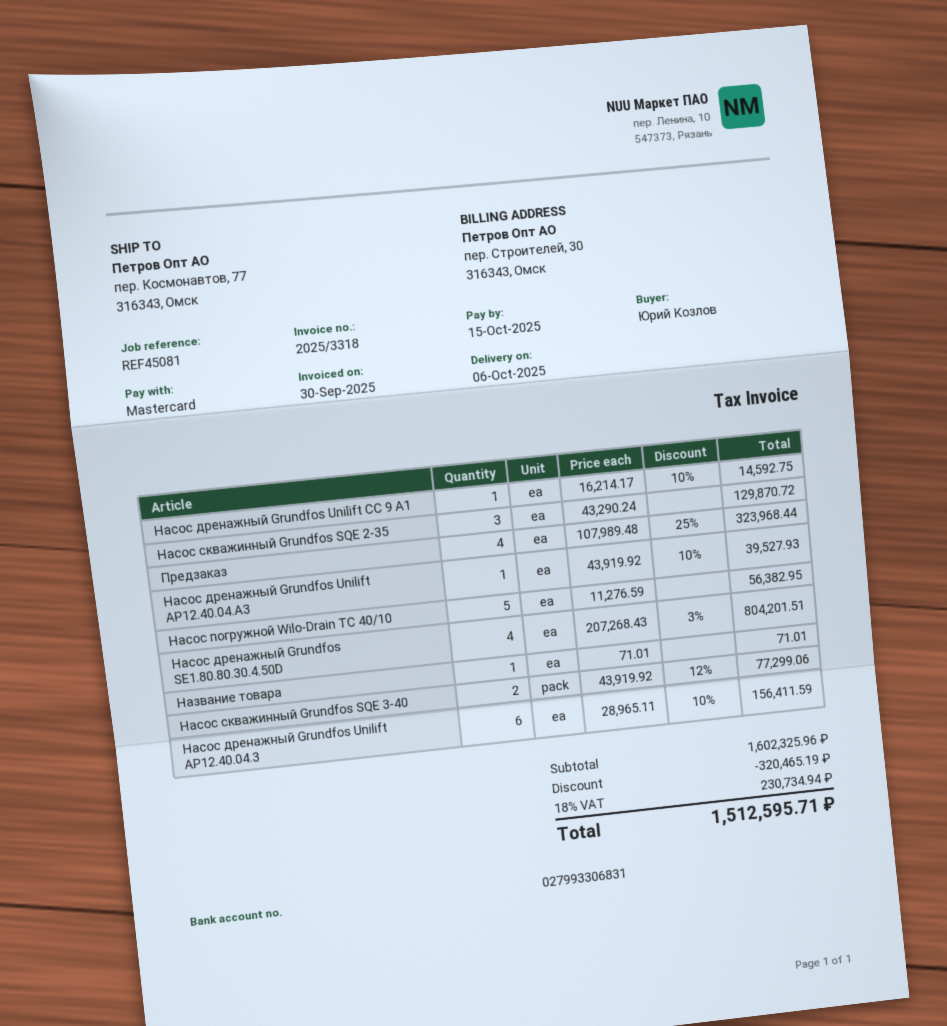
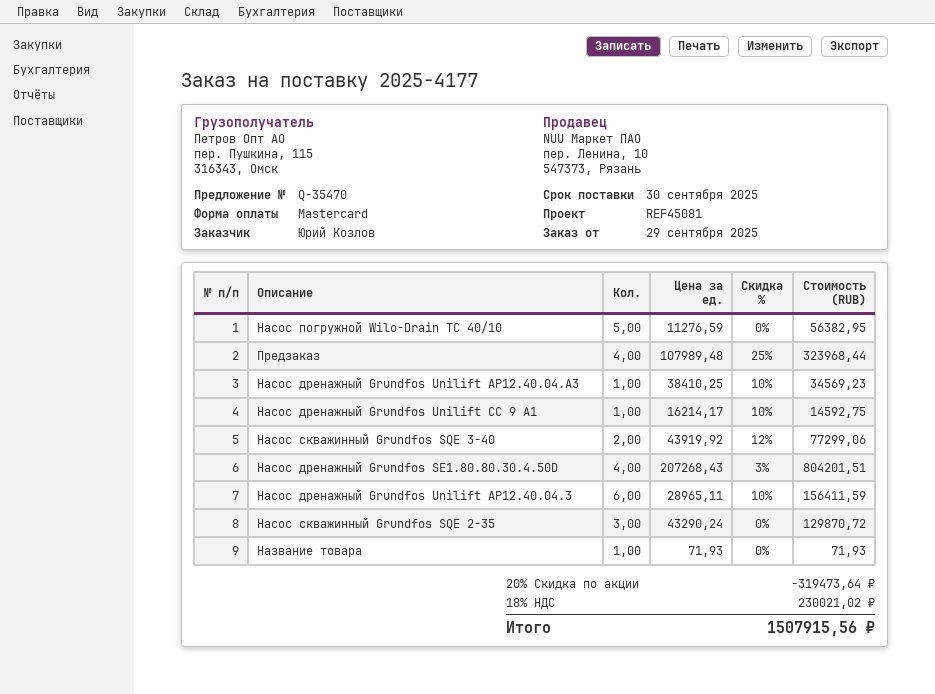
delivery date: 2025-10-06 -> 2025-09-30
ship to: пер. Космонавтов, 77, 316343, Омск -> пер. Пушкина, 115, 316343, Омск
Насос дренажный Grundfos Unilift AP12.40.04.A3: 1 x 43919.92 - 10% = 39527.93 -> 1 x 38410.25 - 10% = 34569.23
Название товара: 1 x 71.01 = 71.01 -> 1 x 71.93 = 71.93
discount: 320465.19 -> 319473.64
tax: 18% = 230734.94 -> 18% = 230021.02
total: 1512595.71 -> 1507915.56

